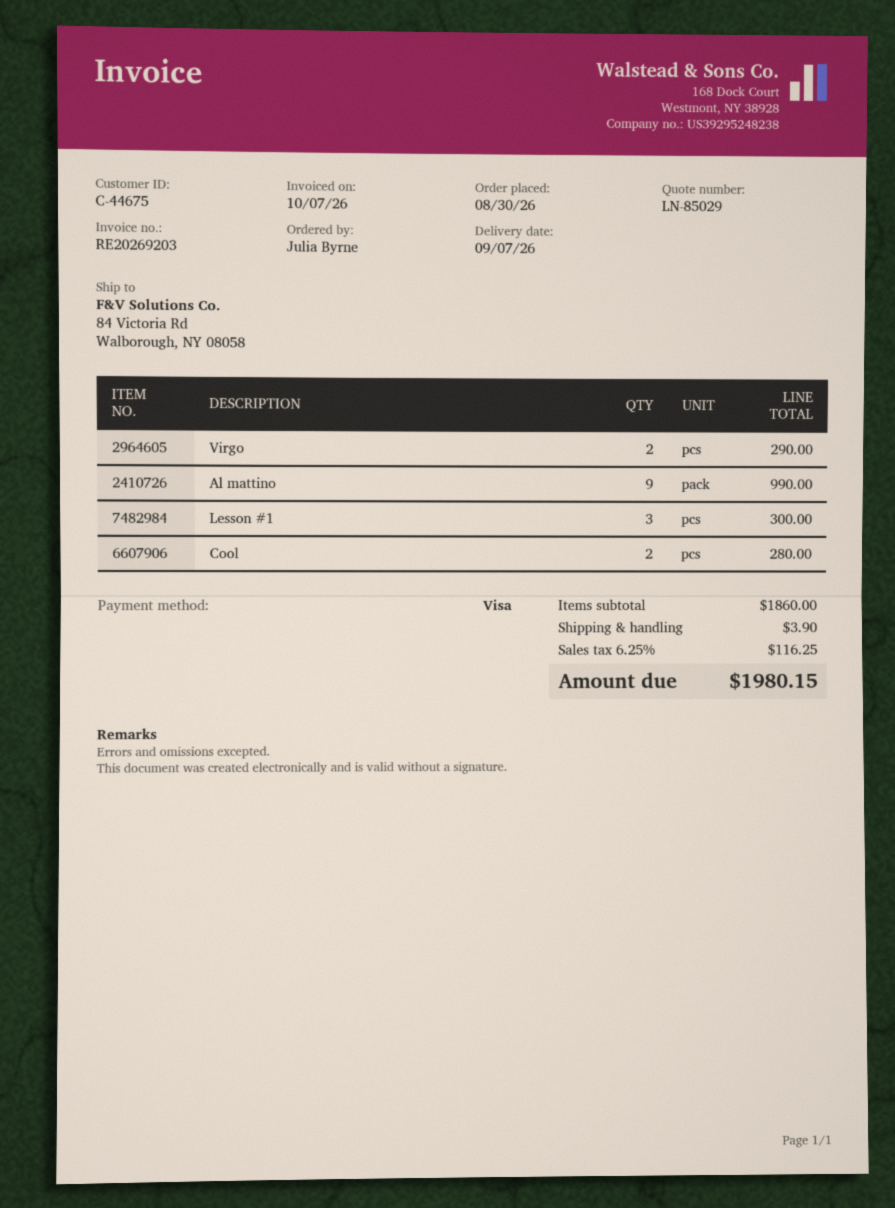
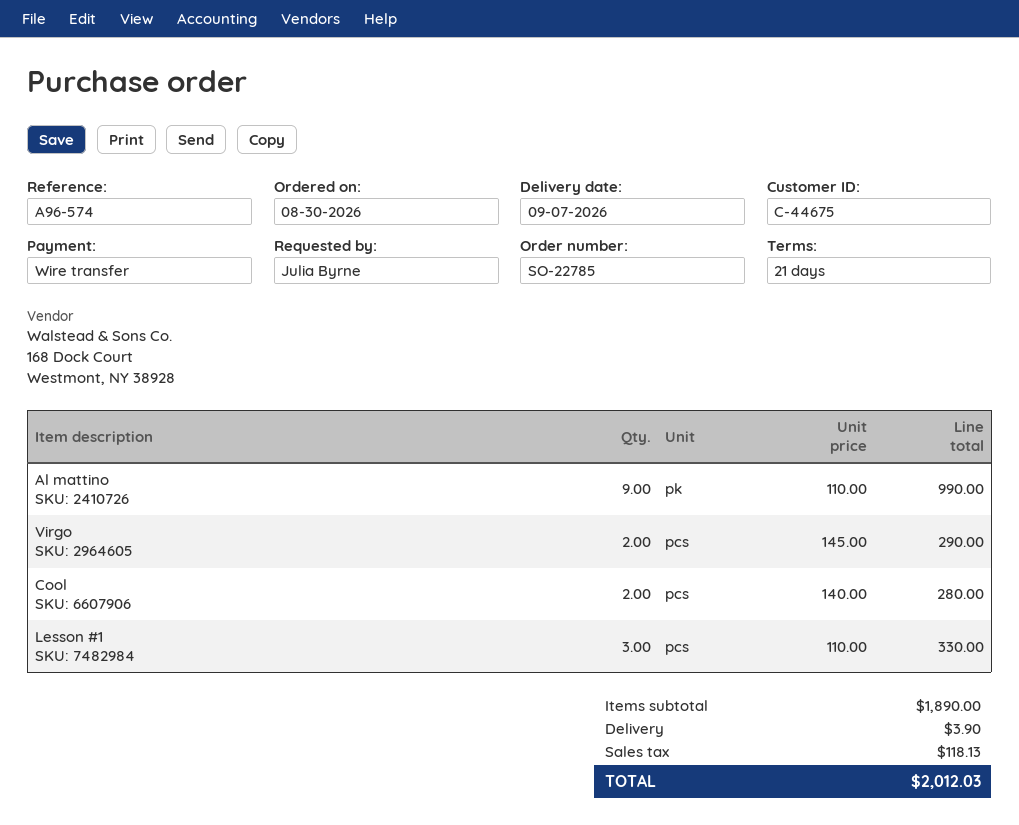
payment method: Visa -> bank transfer
Lesson #1: 3 for 300.00 -> 3 for 330.00
subtotal: 1860.00 -> 1890.00
tax: 116.25 -> 118.13
total: 1980.15 -> 2012.03

